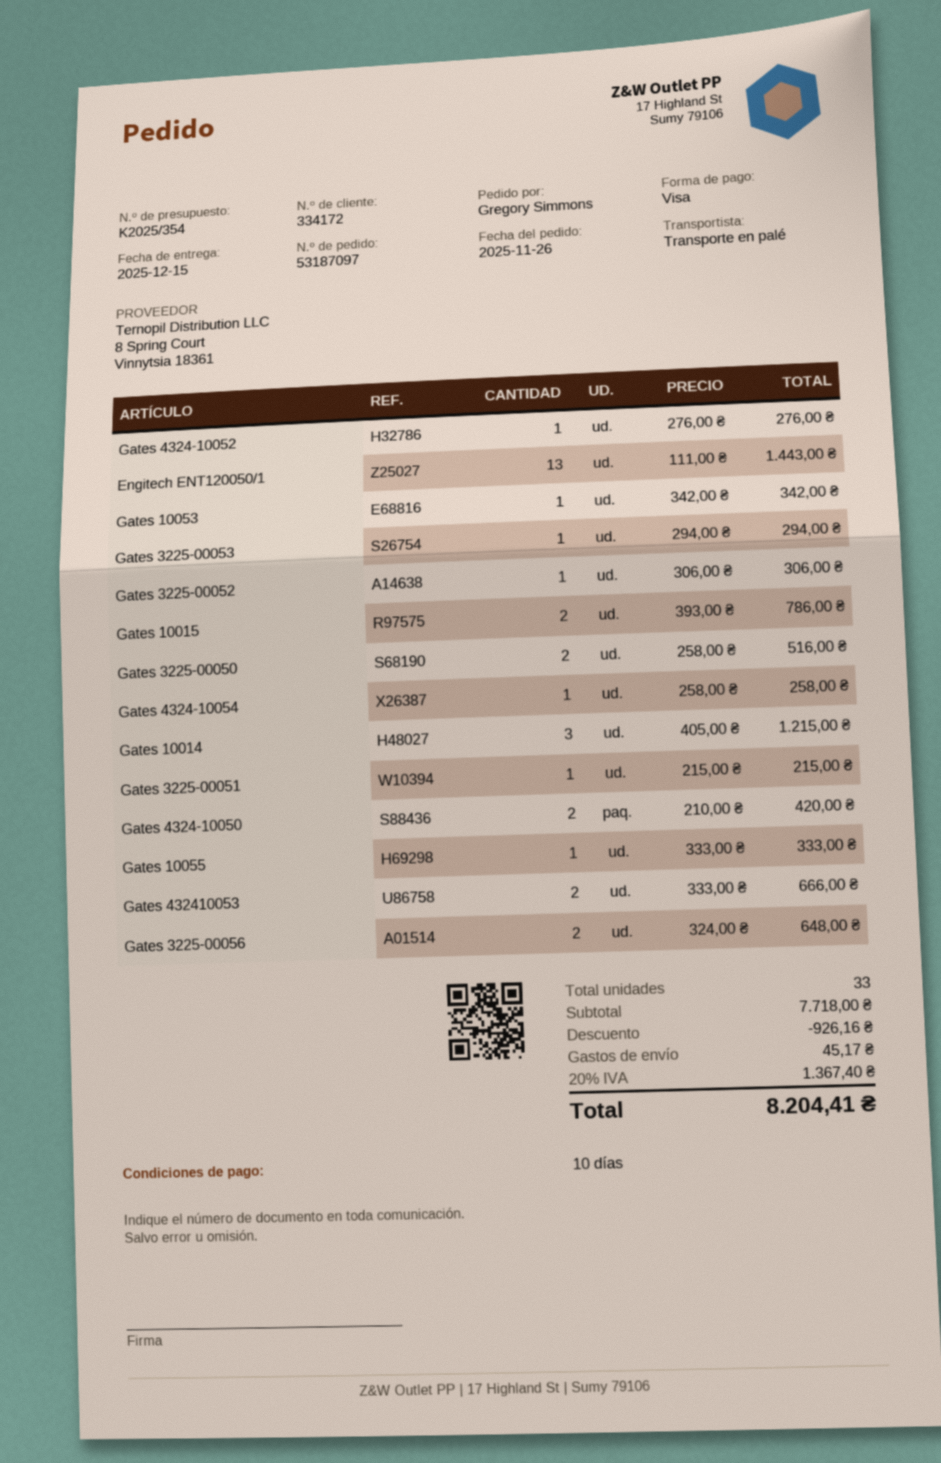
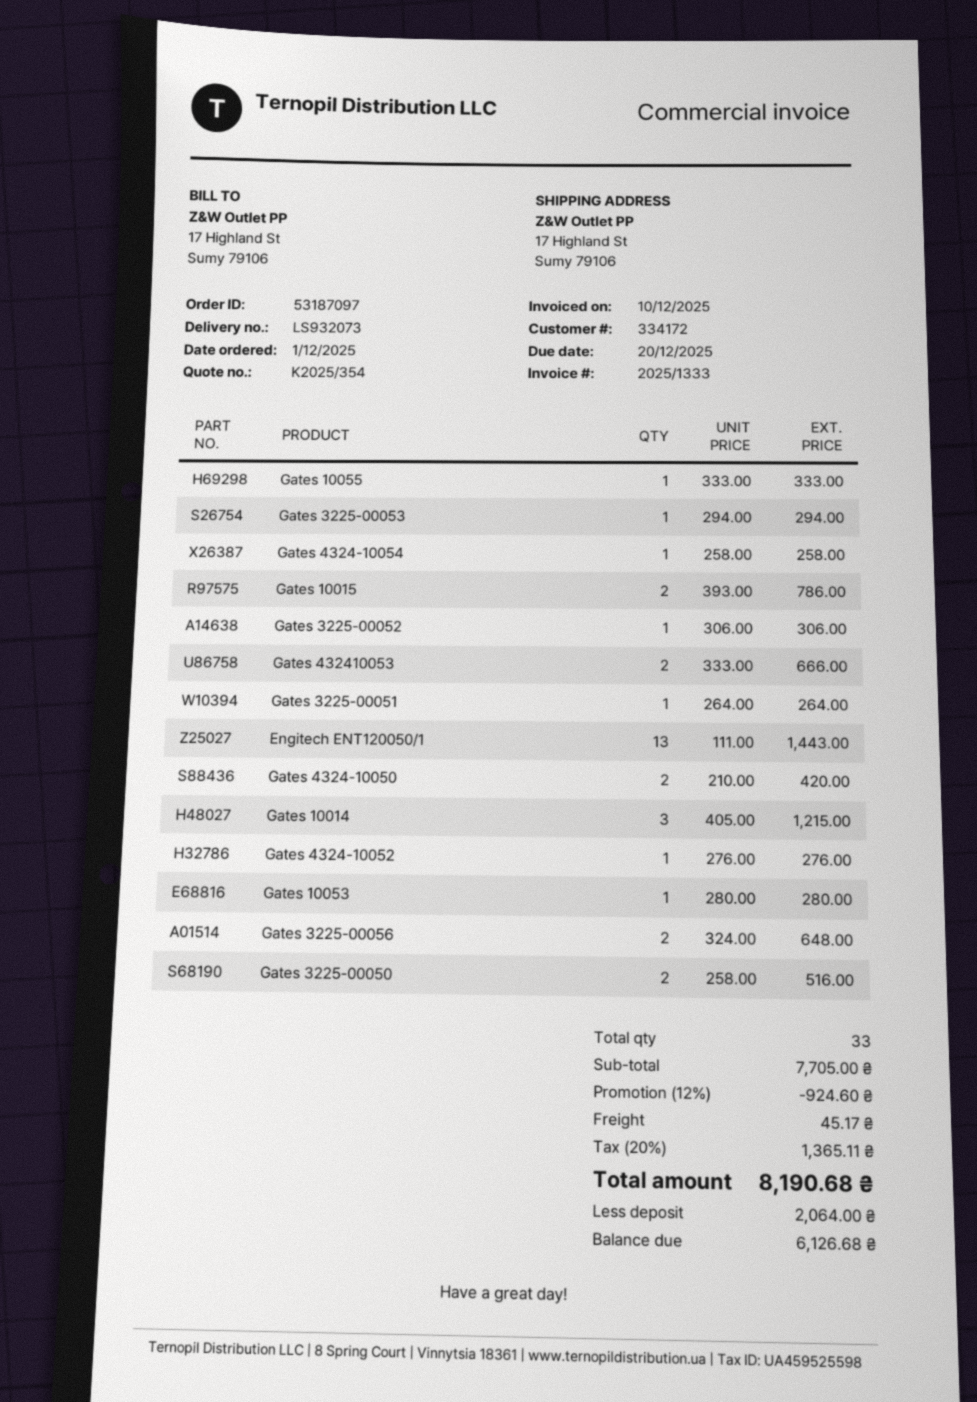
order date: 2025-11-26 -> 2025-12-01
Gates 10053: 1 x 342.00 = 342.00 -> 1 x 280.00 = 280.00
Gates 3225-00051: 1 x 215.00 = 215.00 -> 1 x 264.00 = 264.00
subtotal: 7718.00 -> 7705.00
discount: 926.16 -> 924.60
tax: 20% = 1367.40 -> 20% = 1365.11
total: 8204.41 -> 8190.68

